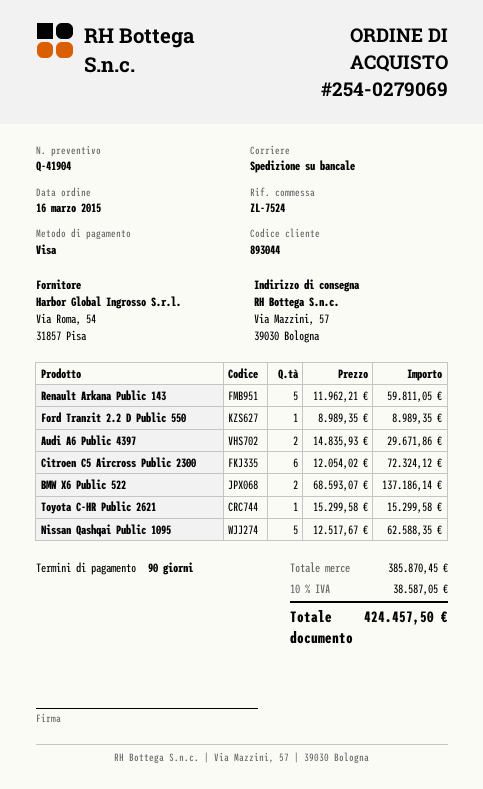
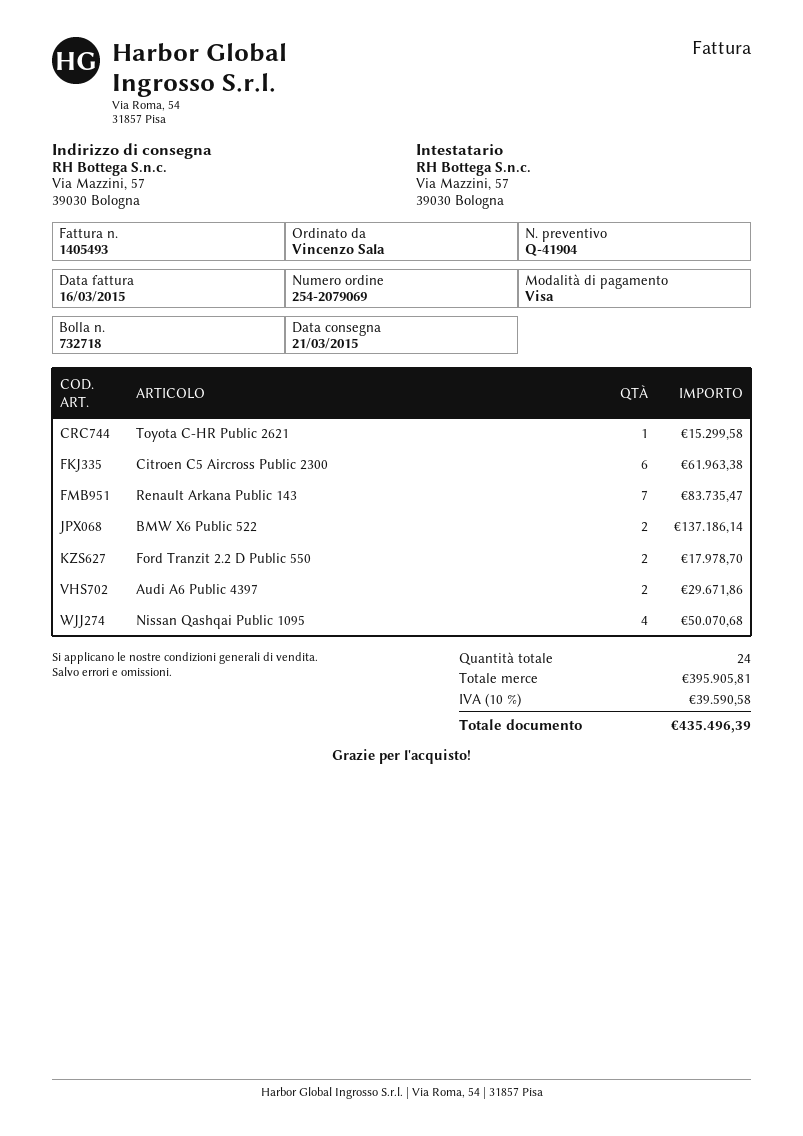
order number: 254-0279069 -> 254-2079069
Renault Arkana Public 143: 5 for 59811.05 -> 7 for 83735.47
Ford Tranzit 2.2 D Public 550: 1 for 8989.35 -> 2 for 17978.70
Citroen C5 Aircross Public 2300: 6 for 72324.12 -> 6 for 61963.38
Nissan Qashqai Public 1095: 5 for 62588.35 -> 4 for 50070.68
subtotal: 385870.45 -> 395905.81
tax: 10% = 38587.05 -> 10% = 39590.58
total: 424457.50 -> 435496.39

